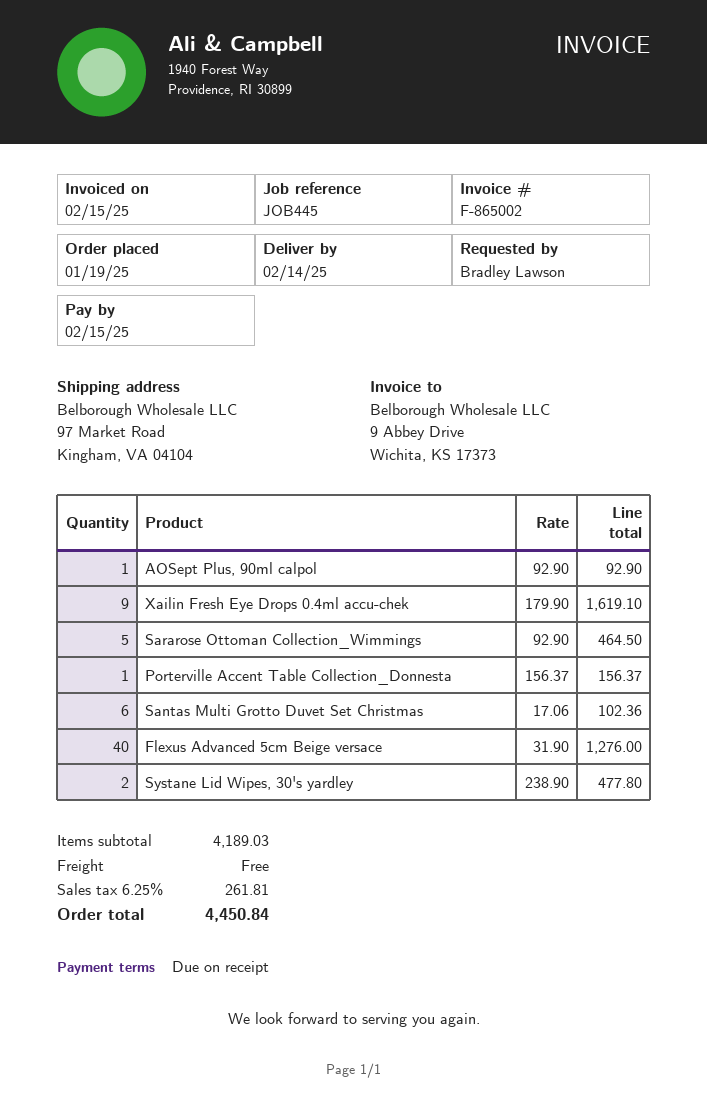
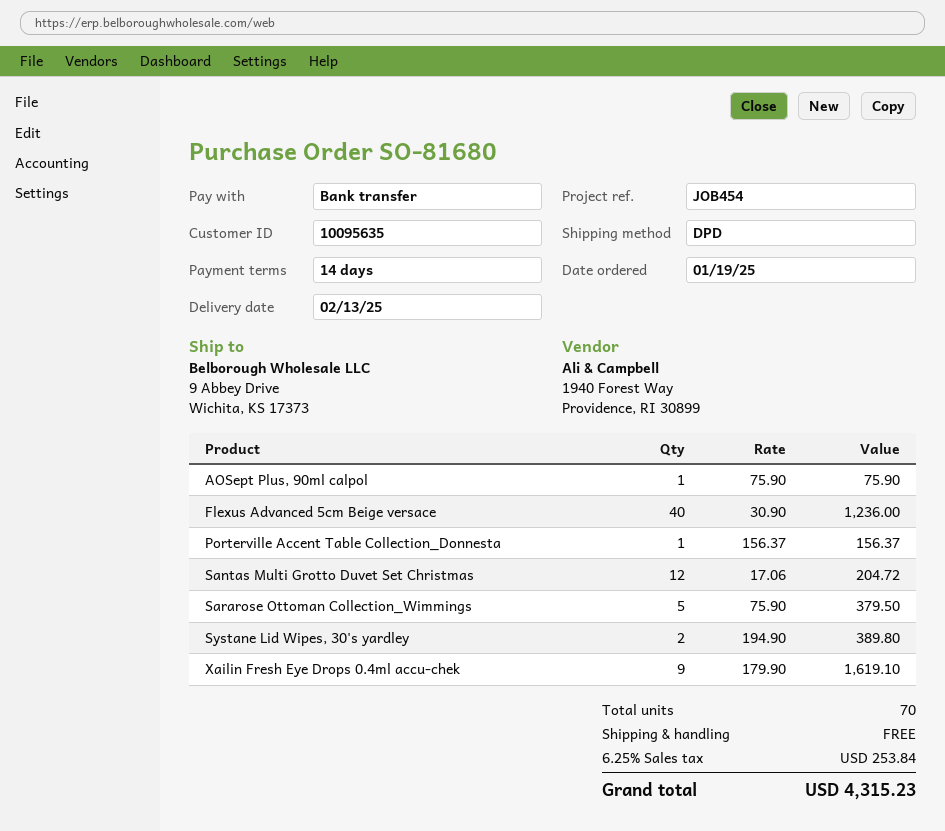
delivery date: 2025-02-14 -> 2025-02-13
payment terms: on receipt -> 14 days
reference: JOB445 -> JOB454
ship to: 97 Market Road, Kingham, VA 04104 -> 9 Abbey Drive, Wichita, KS 17373
AOSept Plus, 90ml calpol: 1 x 92.90 = 92.90 -> 1 x 75.90 = 75.90
Sararose Ottoman Collection_Wimmings: 5 x 92.90 = 464.50 -> 5 x 75.90 = 379.50
Santas Multi Grotto Duvet Set Christmas: 6 x 17.06 = 102.36 -> 12 x 17.06 = 204.72
Flexus Advanced 5cm Beige versace: 40 x 31.90 = 1276.00 -> 40 x 30.90 = 1236.00
Systane Lid Wipes, 30's yardley: 2 x 238.90 = 477.80 -> 2 x 194.90 = 389.80
tax: 6.25% = 261.81 -> 6.25% = 253.84
total: 4450.84 -> 4315.23

